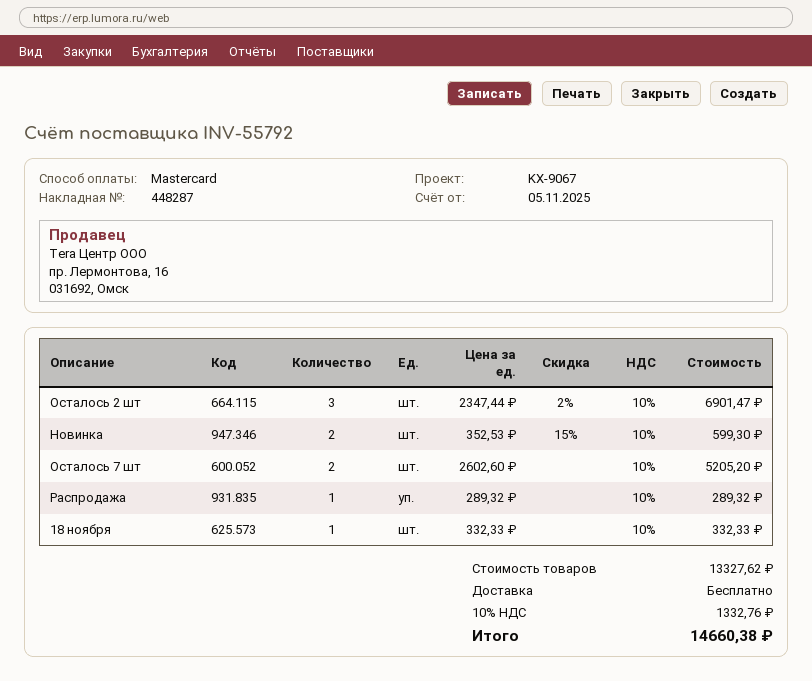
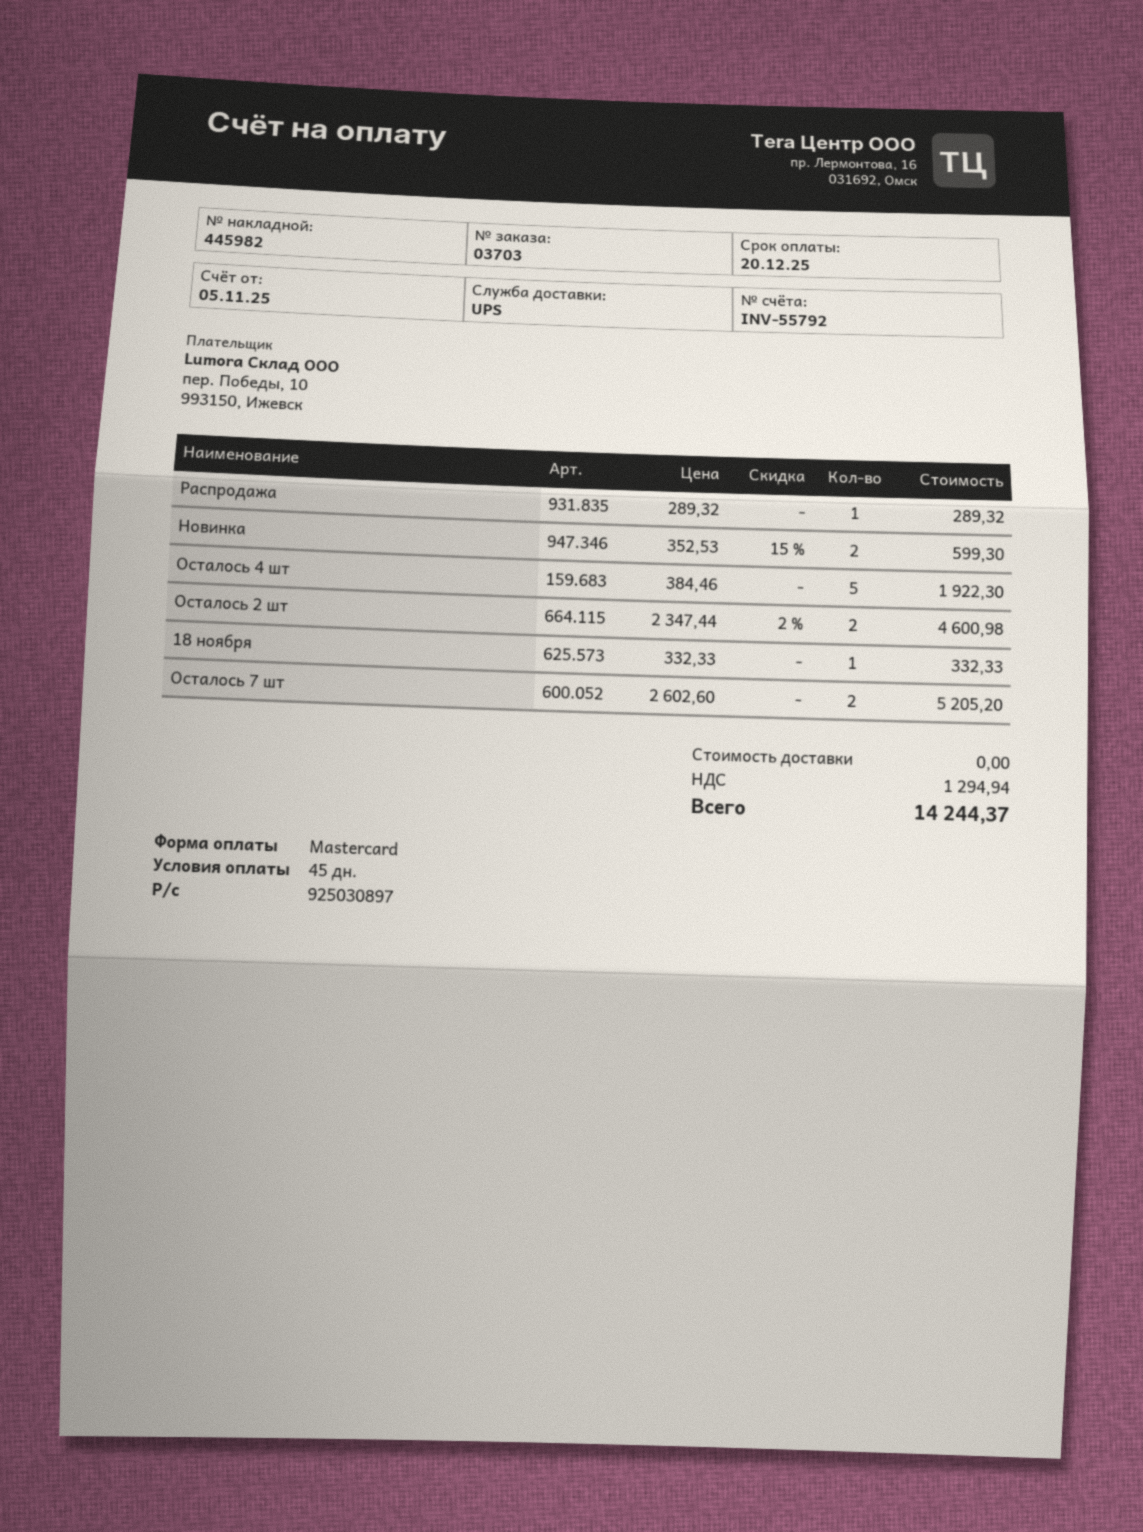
delivery note number: 448287 -> 445982
Осталось 2 шт: 3 x 2347.44 - 2% = 6901.47 -> 2 x 2347.44 - 2% = 4600.98
Осталось 4 шт: none -> 5 x 384.46 = 1922.30
tax: 1332.76 -> 1294.94
total: 14660.38 -> 14244.37

